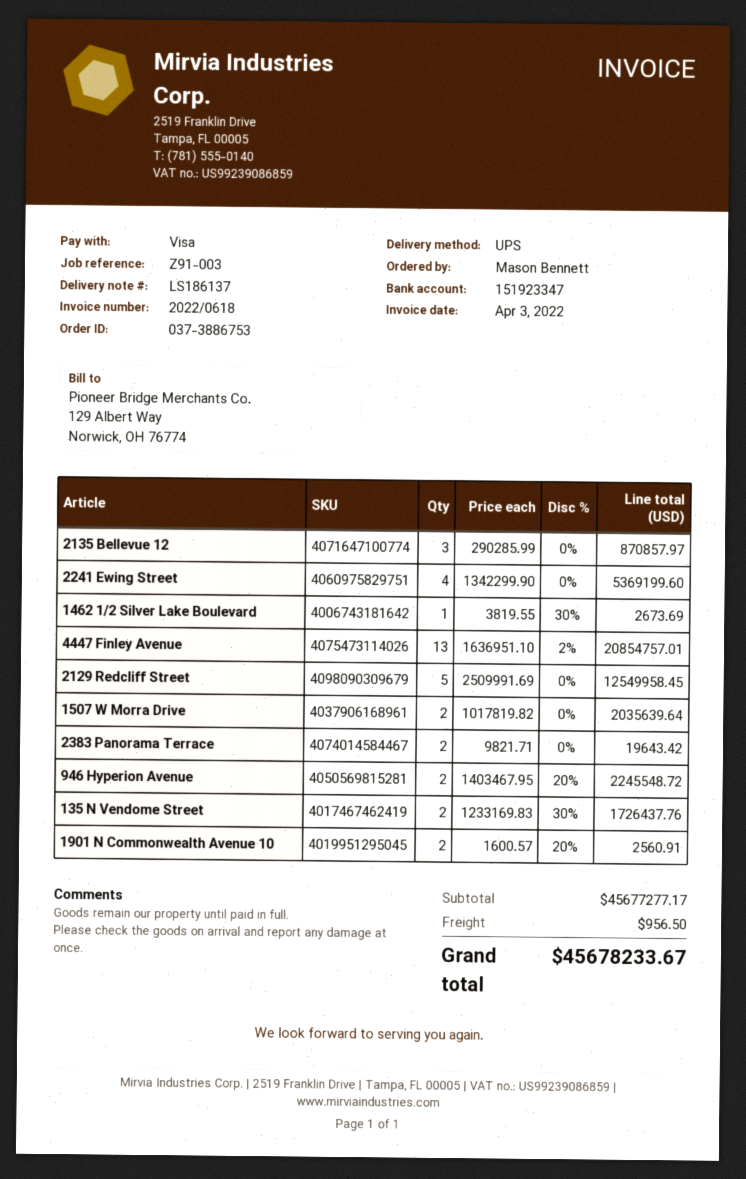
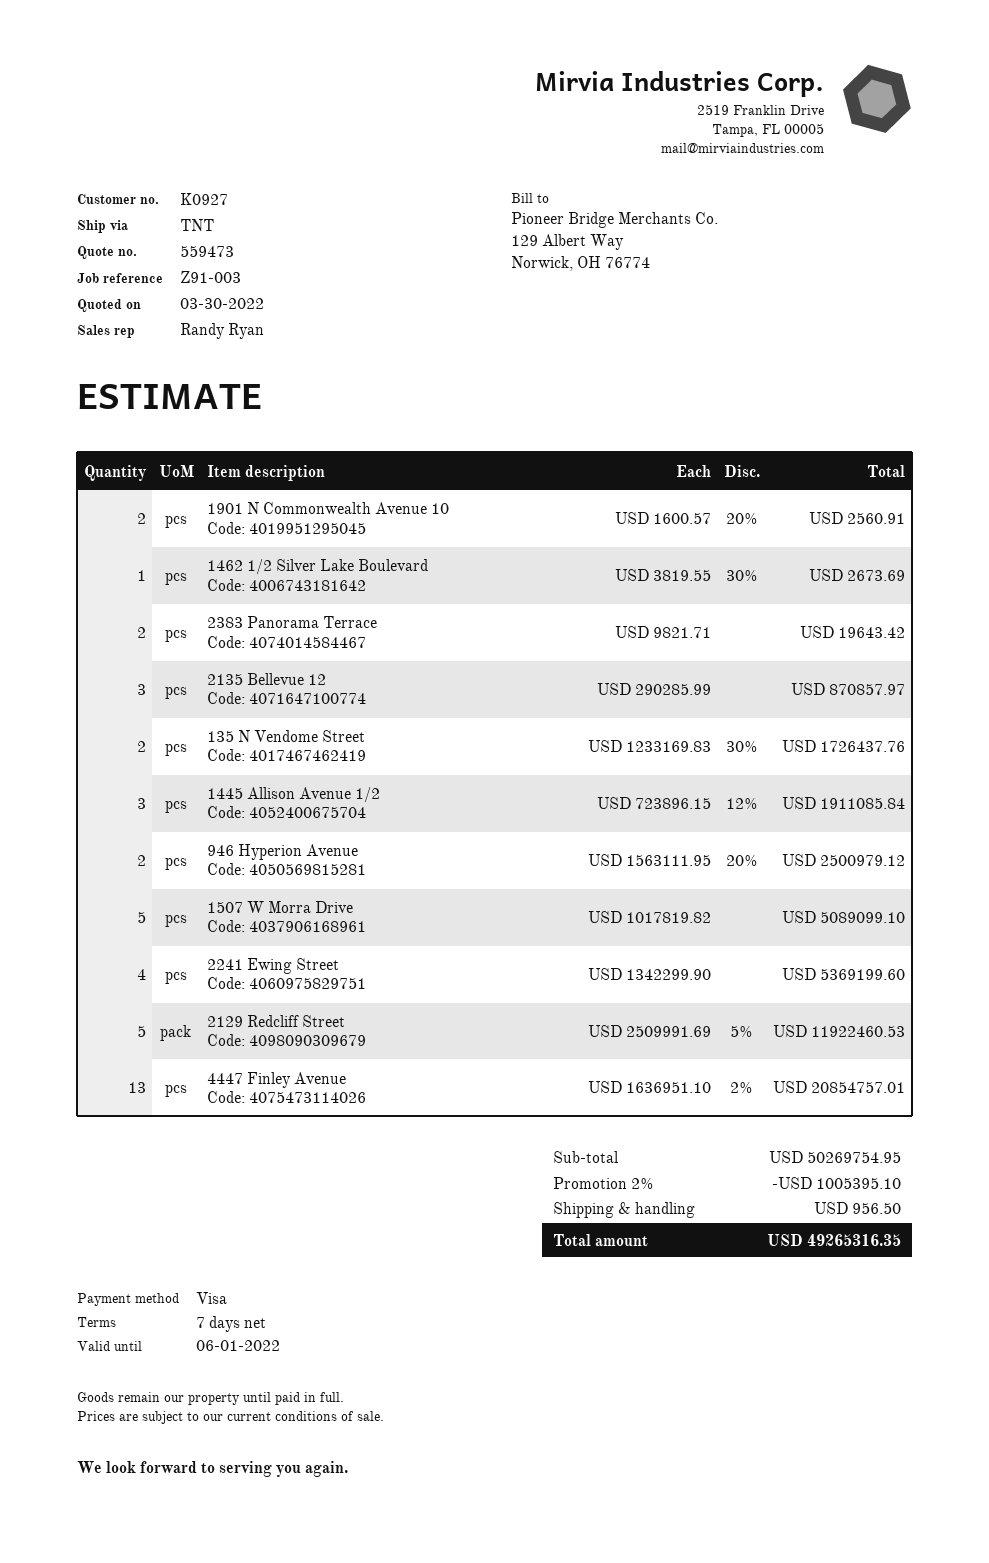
shipping method: UPS -> TNT
2129 Redcliff Street: 5 x 2509991.69 = 12549958.45 -> 5 x 2509991.69 - 5% = 11922460.53
1507 W Morra Drive: 2 x 1017819.82 = 2035639.64 -> 5 x 1017819.82 = 5089099.10
946 Hyperion Avenue: 2 x 1403467.95 - 20% = 2245548.72 -> 2 x 1563111.95 - 20% = 2500979.12
1445 Allison Avenue 1/2: none -> 3 x 723896.15 - 12% = 1911085.84
subtotal: 45677277.17 -> 50269754.95
discount: none -> 2% = 1005395.10
total: 45678233.67 -> 49265316.35

